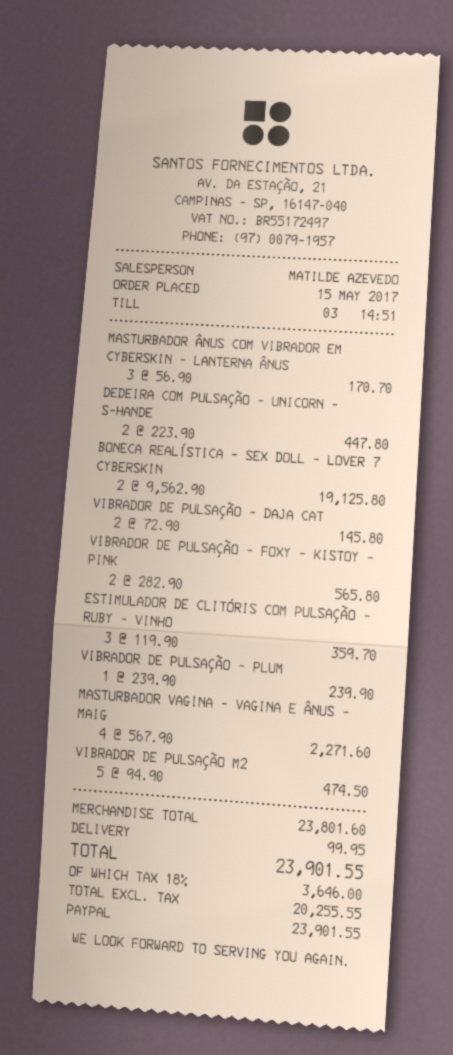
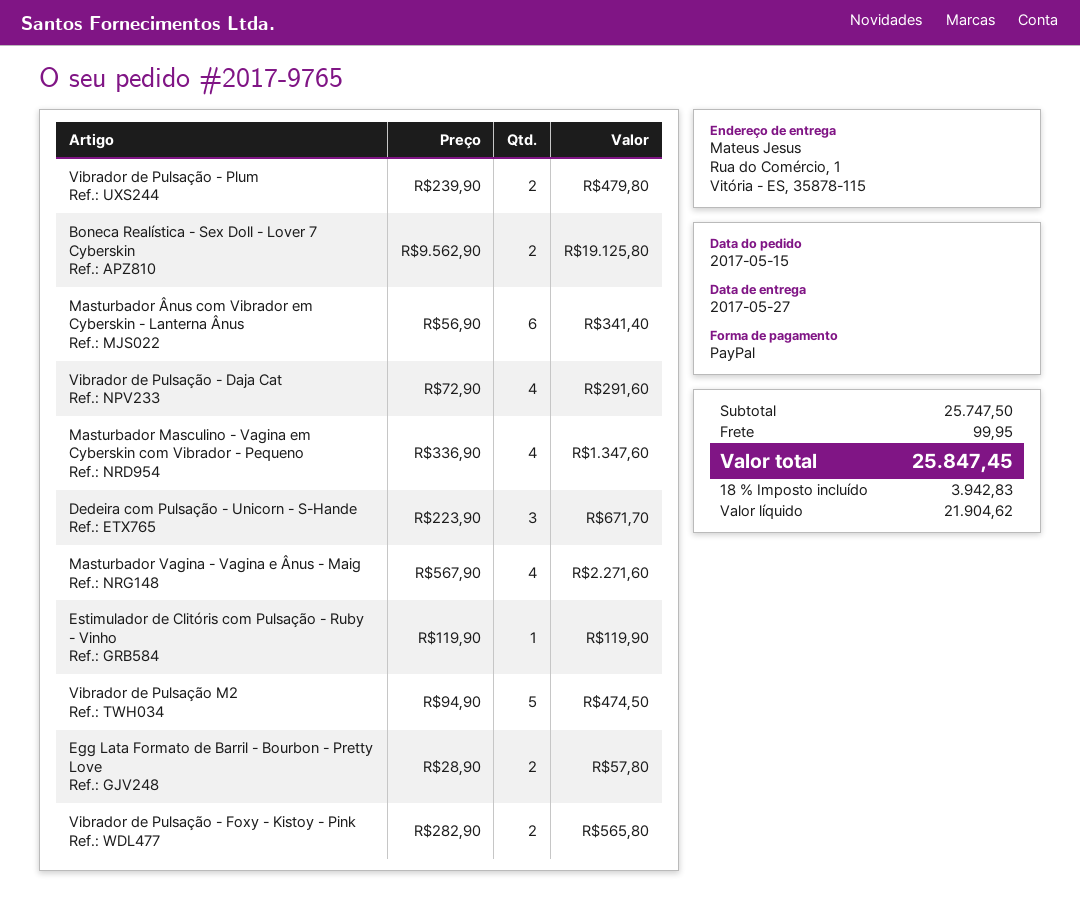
MASTURBADOR ÂNUS COM VIBRADOR EM CYBERSKIN - LANTERNA ÂNUS: 3 x 56.90 = 170.70 -> 6 x 56.90 = 341.40
DEDEIRA COM PULSAÇÃO - UNICORN - S-HANDE: 2 x 223.90 = 447.80 -> 3 x 223.90 = 671.70
VIBRADOR DE PULSAÇÃO - DAJA CAT: 2 x 72.90 = 145.80 -> 4 x 72.90 = 291.60
ESTIMULADOR DE CLITÓRIS COM PULSAÇÃO - RUBY - VINHO: 3 x 119.90 = 359.70 -> 1 x 119.90 = 119.90
VIBRADOR DE PULSAÇÃO - PLUM: 1 x 239.90 = 239.90 -> 2 x 239.90 = 479.80
Masturbador Masculino - Vagina em Cyberskin com Vibrador - Pequeno: none -> 4 x 336.90 = 1347.60
Egg Lata Formato de Barril - Bourbon - Pretty Love: none -> 2 x 28.90 = 57.80
subtotal: 23801.60 -> 25747.50
net: 20255.55 -> 21904.62
tax: 18% = 3646.00 -> 18% = 3942.83
total: 23901.55 -> 25847.45

